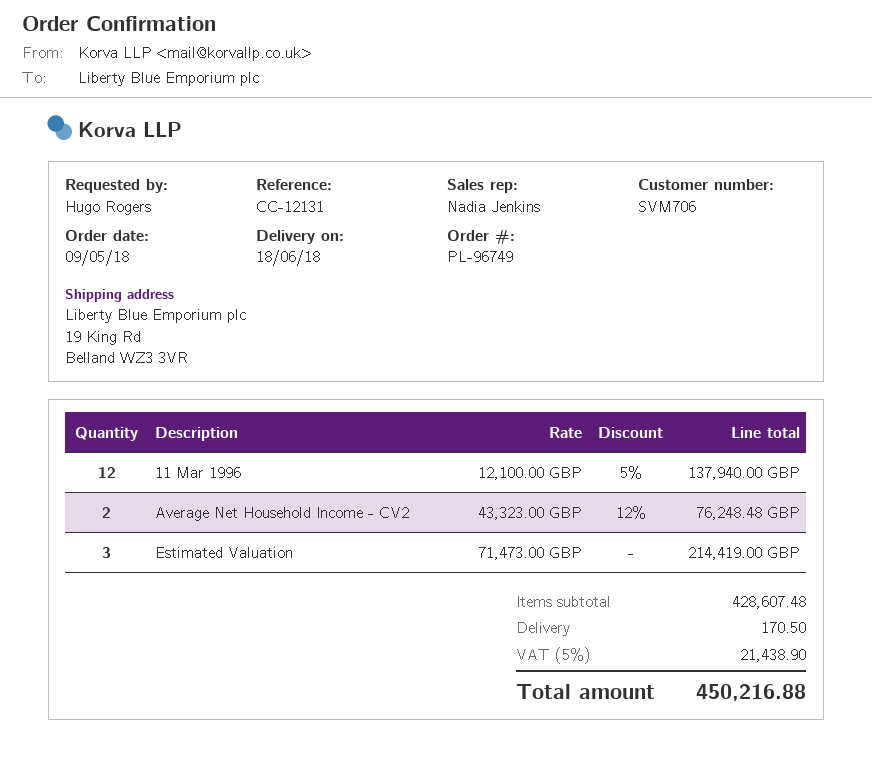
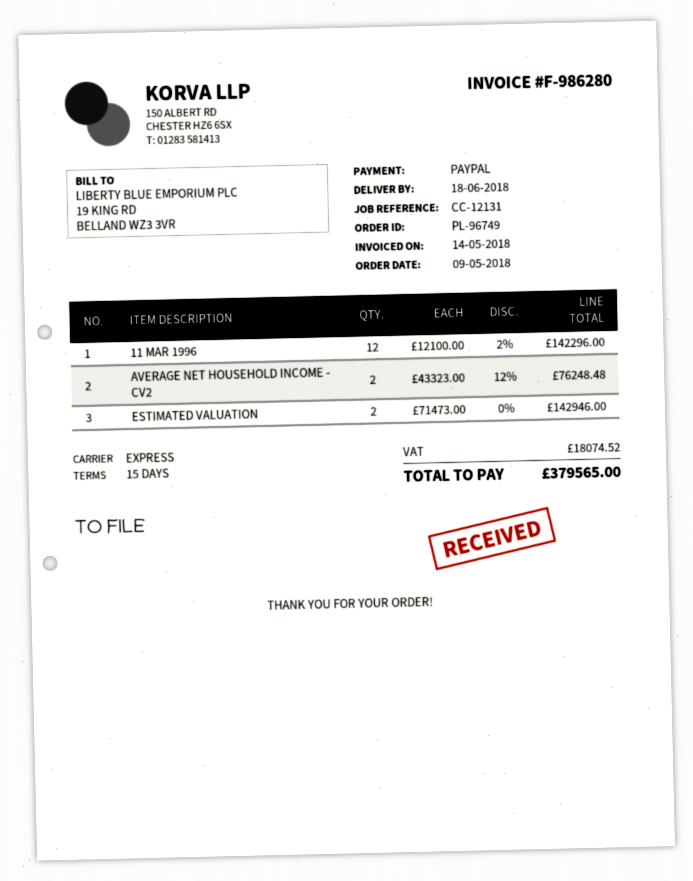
11 Mar 1996: 12 x 12100.00 - 5% = 137940.00 -> 12 x 12100.00 - 2% = 142296.00
Estimated Valuation: 3 x 71473.00 = 214419.00 -> 2 x 71473.00 = 142946.00
shipping: 170.50 -> none
tax: 21438.90 -> 18074.52
total: 450216.88 -> 379565.00

